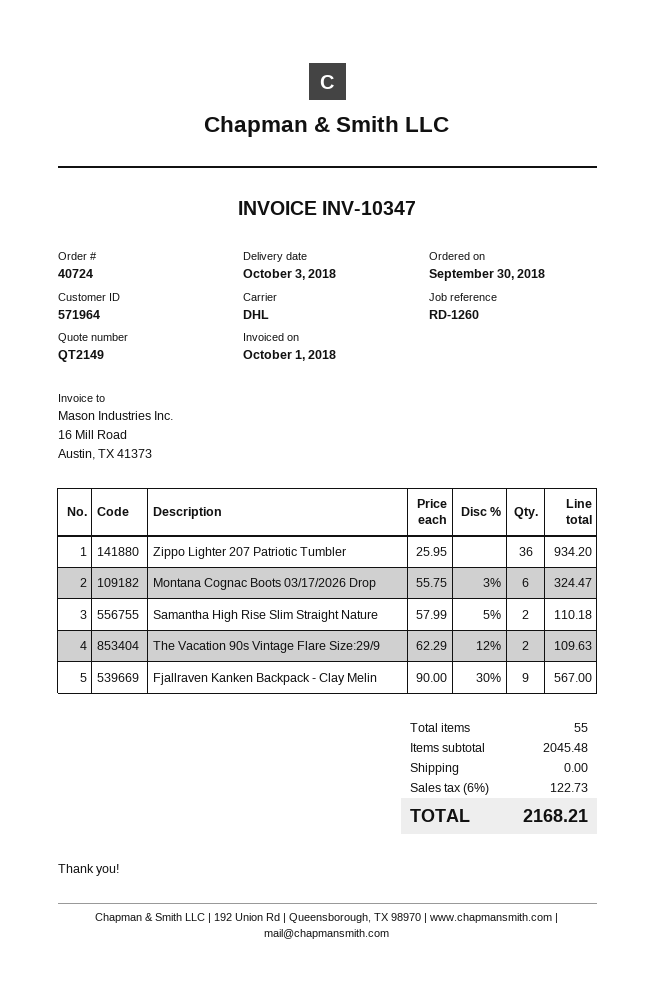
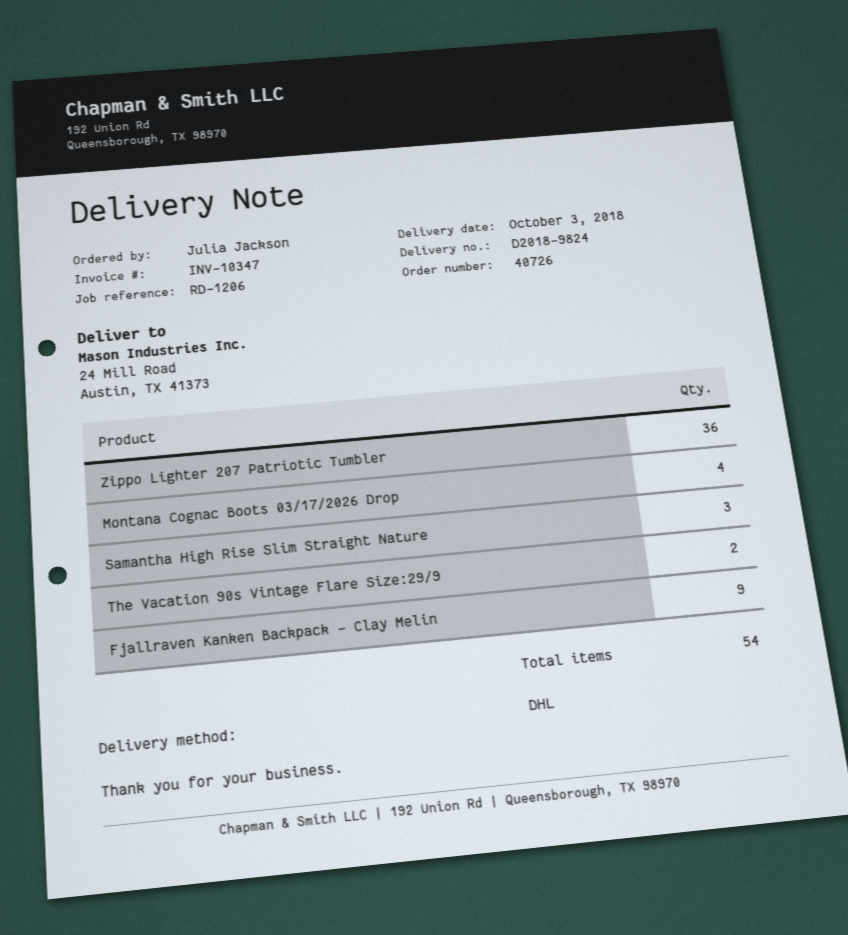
order number: 40724 -> 40726
reference: RD-1260 -> RD-1206
Montana Cognac Boots 03/17/2026 Drop: 6 -> 4
Samantha High Rise Slim Straight Nature: 2 -> 3
total quantity: 55 -> 54

